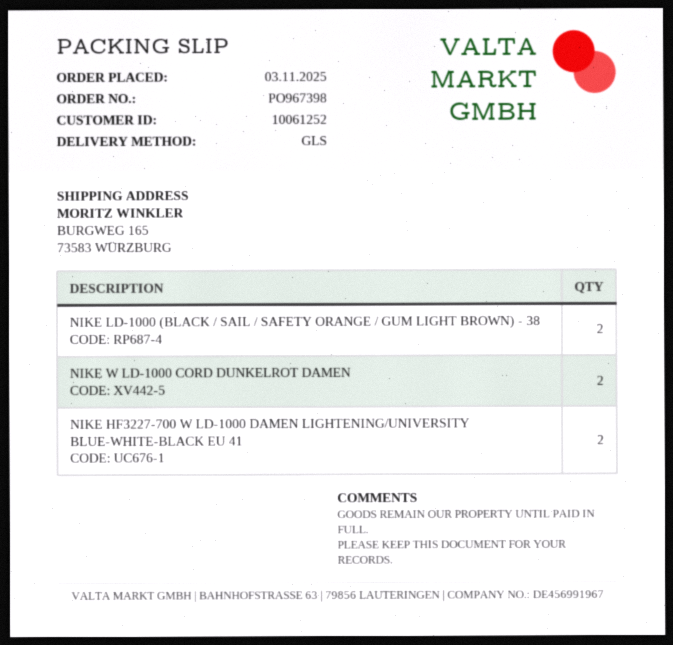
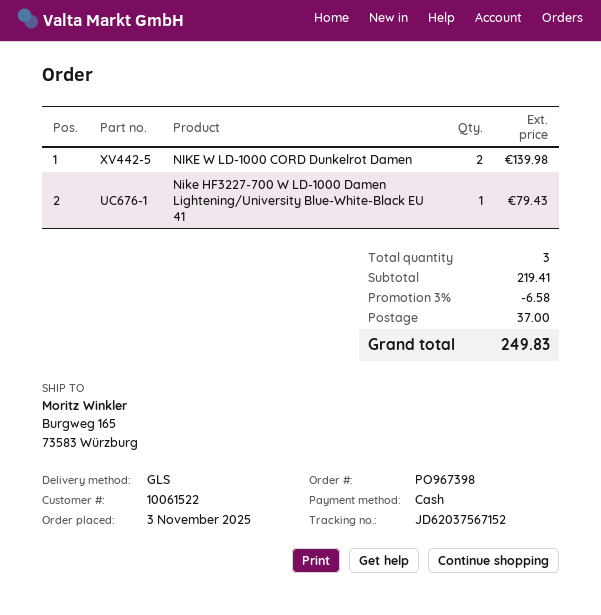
customer number: 10061252 -> 10061522
NIKE LD-1000 (BLACK / SAIL / SAFETY ORANGE / GUM LIGHT BROWN) - 38: 2 -> none
NIKE HF3227-700 W LD-1000 DAMEN LIGHTENING/UNIVERSITY BLUE-WHITE-BLACK EU 41: 2 -> 1

